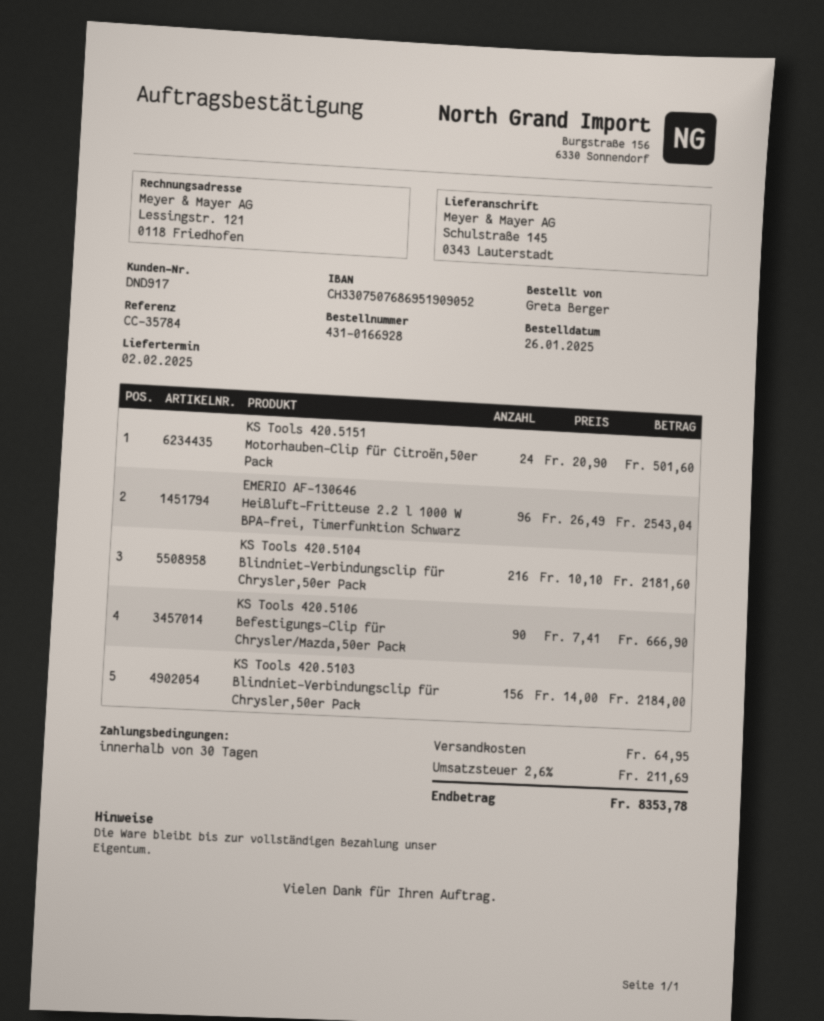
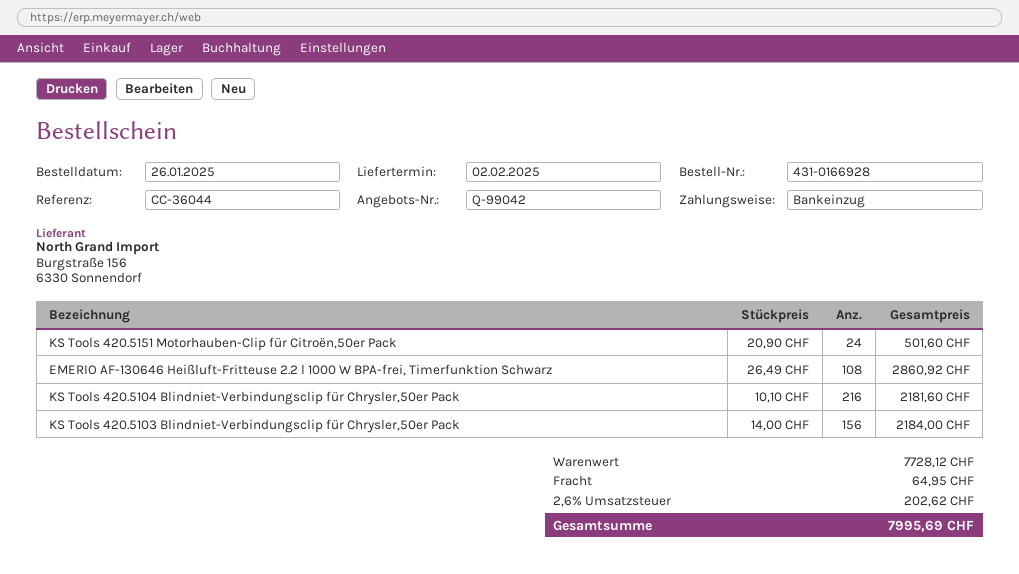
reference: CC-35784 -> CC-36044
EMERIO AF-130646 Heißluft-Fritteuse 2.2 l 1000 W BPA-frei, Timerfunktion Schwarz: 96 x 26.49 = 2543.04 -> 108 x 26.49 = 2860.92
KS Tools 420.5106 Befestigungs-Clip für Chrysler/Mazda,50er Pack: 90 x 7.41 = 666.90 -> none
tax: 2.6% = 211.69 -> 2.6% = 202.62
total: 8353.78 -> 7995.69

